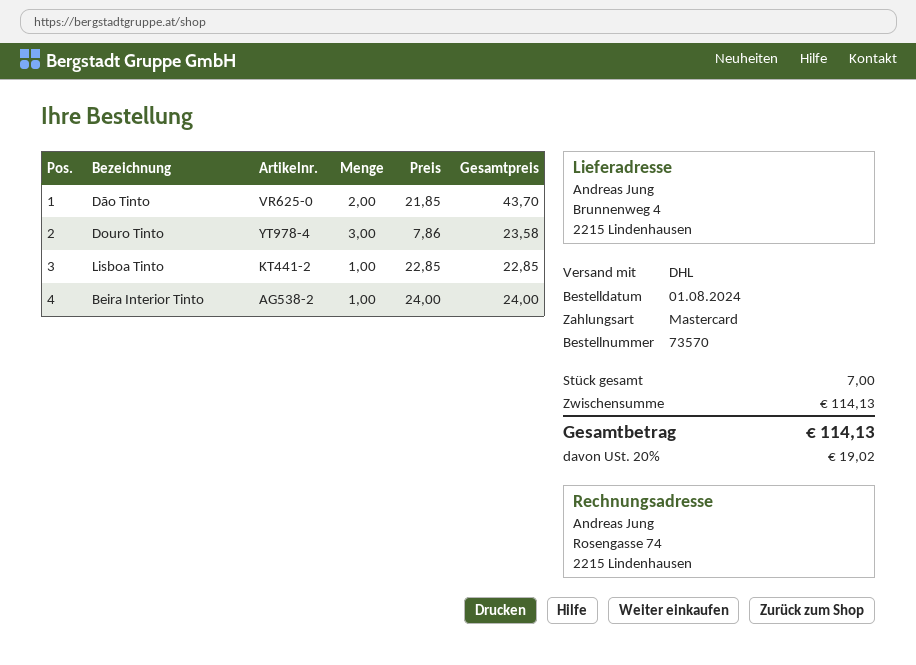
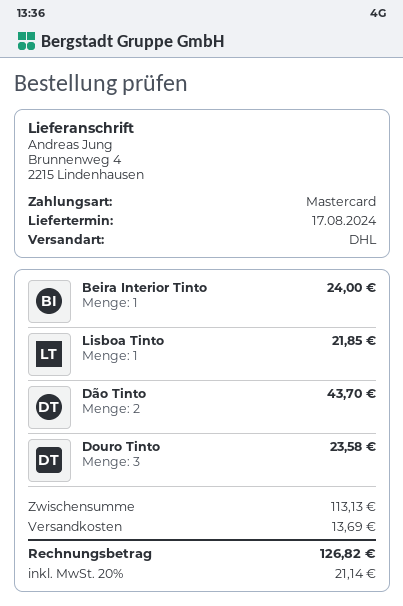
Lisboa Tinto: 1 for 22.85 -> 1 for 21.85
subtotal: 114.13 -> 113.13
shipping: none -> 13.69
tax: 20% = 19.02 -> 20% = 21.14
total: 114.13 -> 126.82

